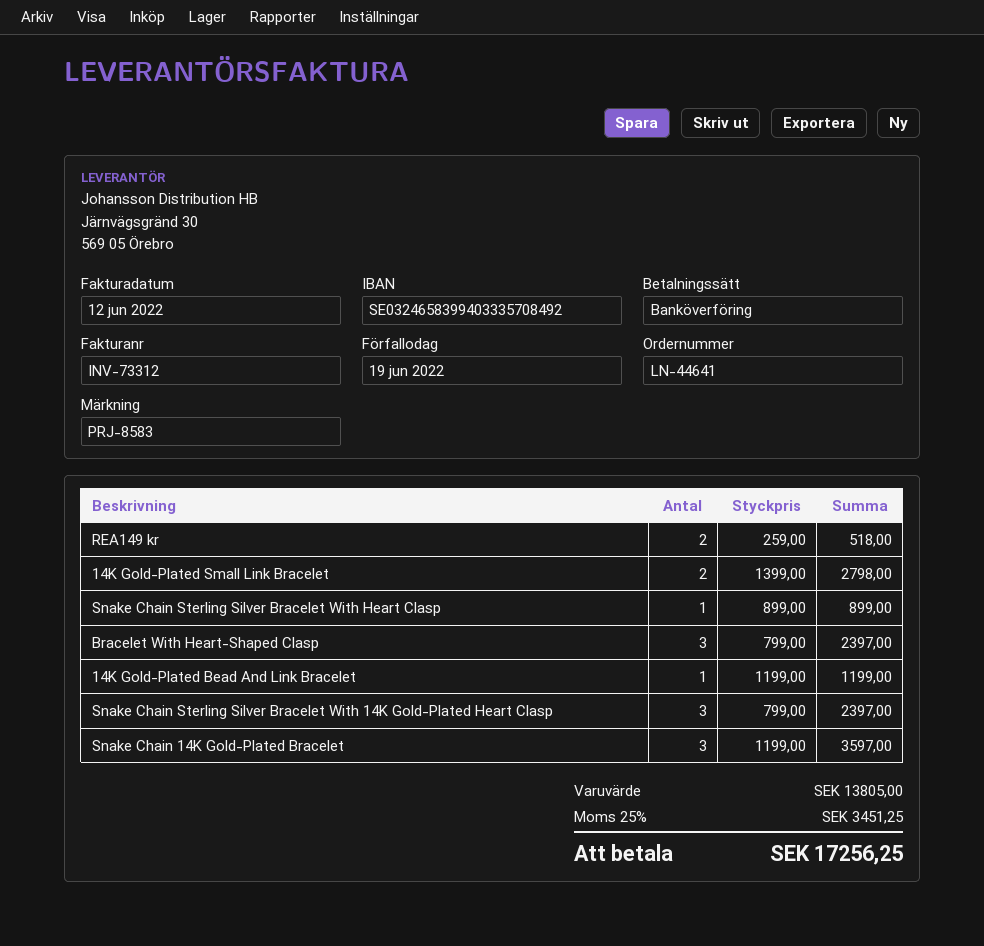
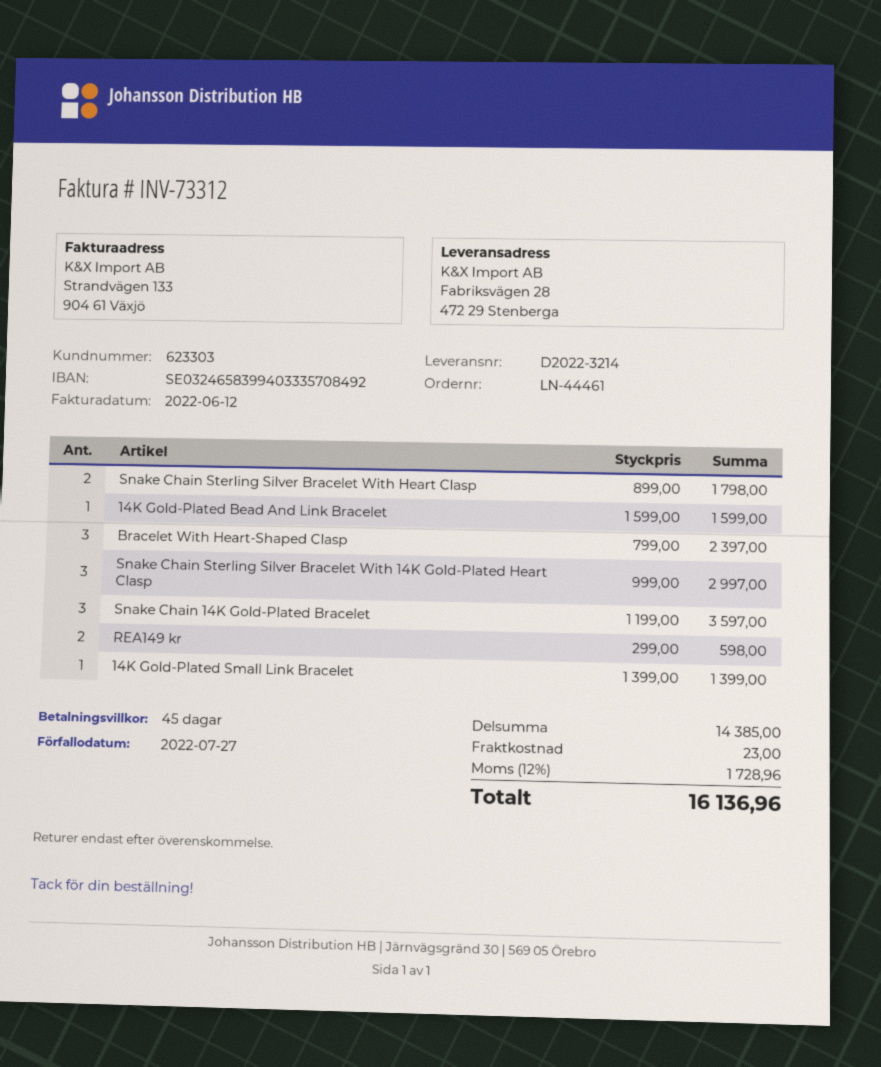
order number: LN-44641 -> LN-44461
due date: 2022-06-19 -> 2022-07-27
REA149 kr: 2 x 259.00 = 518.00 -> 2 x 299.00 = 598.00
14K Gold-Plated Small Link Bracelet: 2 x 1399.00 = 2798.00 -> 1 x 1399.00 = 1399.00
Snake Chain Sterling Silver Bracelet With Heart Clasp: 1 x 899.00 = 899.00 -> 2 x 899.00 = 1798.00
14K Gold-Plated Bead And Link Bracelet: 1 x 1199.00 = 1199.00 -> 1 x 1599.00 = 1599.00
Snake Chain Sterling Silver Bracelet With 14K Gold-Plated Heart Clasp: 3 x 799.00 = 2397.00 -> 3 x 999.00 = 2997.00
subtotal: 13805.00 -> 14385.00
shipping: none -> 23.00
tax: 25% = 3451.25 -> 12% = 1728.96
total: 17256.25 -> 16136.96

